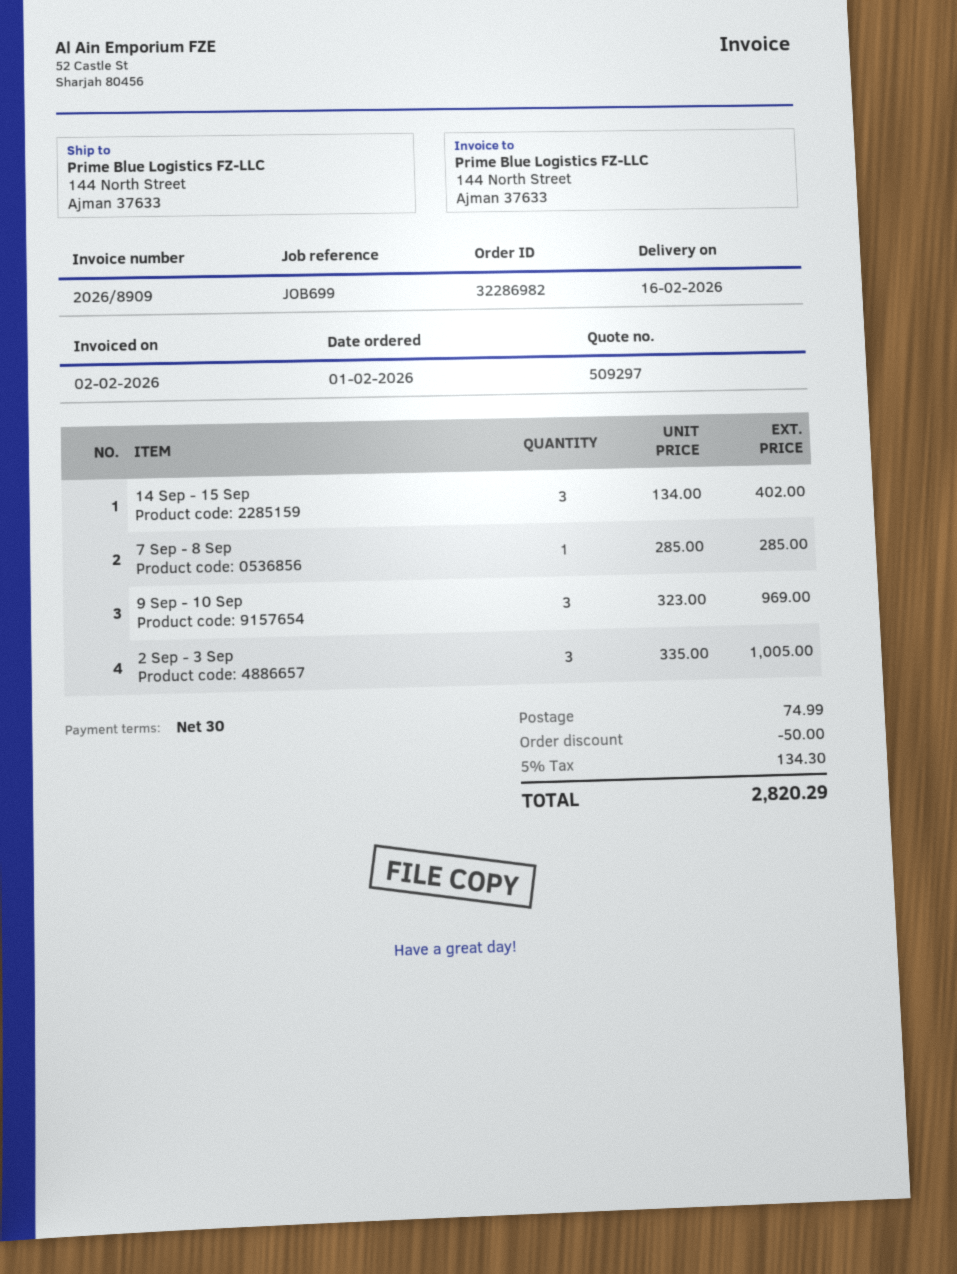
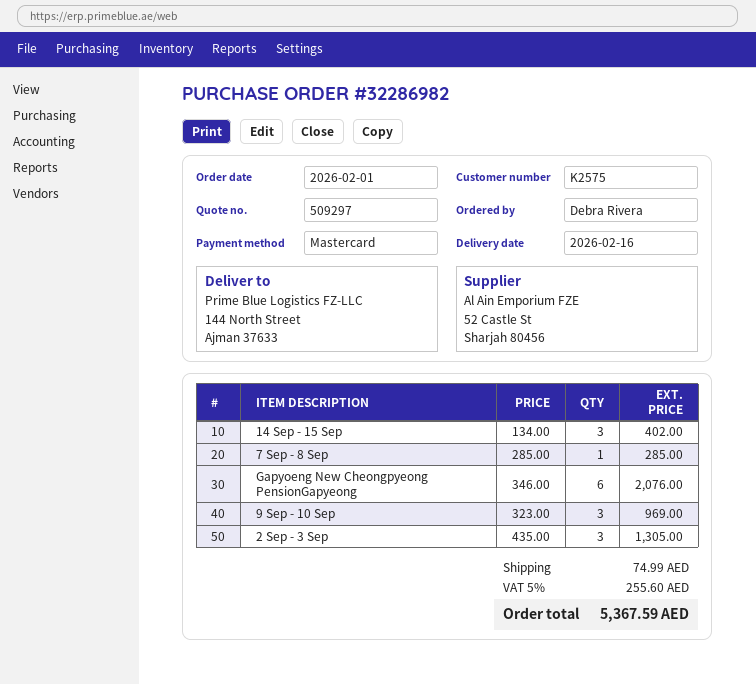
2 Sep - 3 Sep: 3 x 335.00 = 1005.00 -> 3 x 435.00 = 1305.00
Gapyoeng New Cheongpyeong PensionGapyeong: none -> 6 x 346.00 = 2076.00
discount: 50.00 -> none
tax: 5% = 134.30 -> 5% = 255.60
total: 2820.29 -> 5367.59

